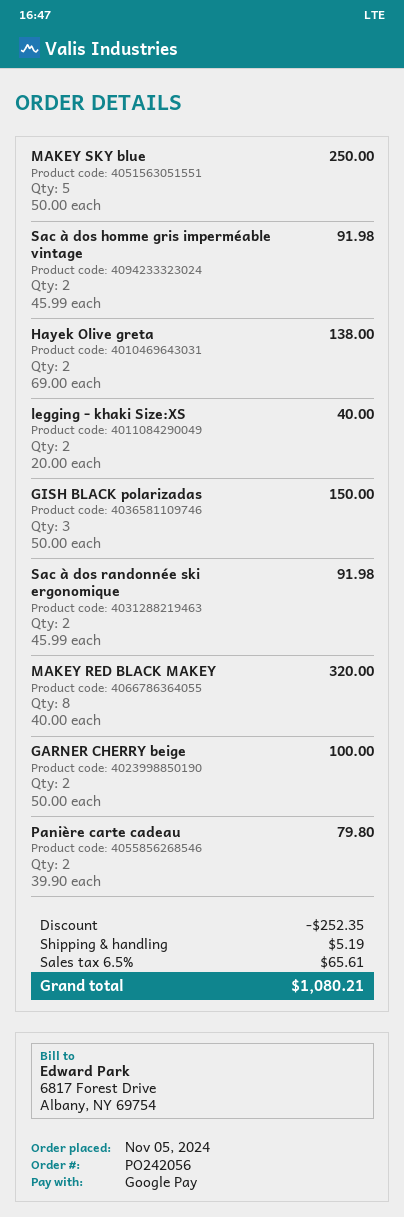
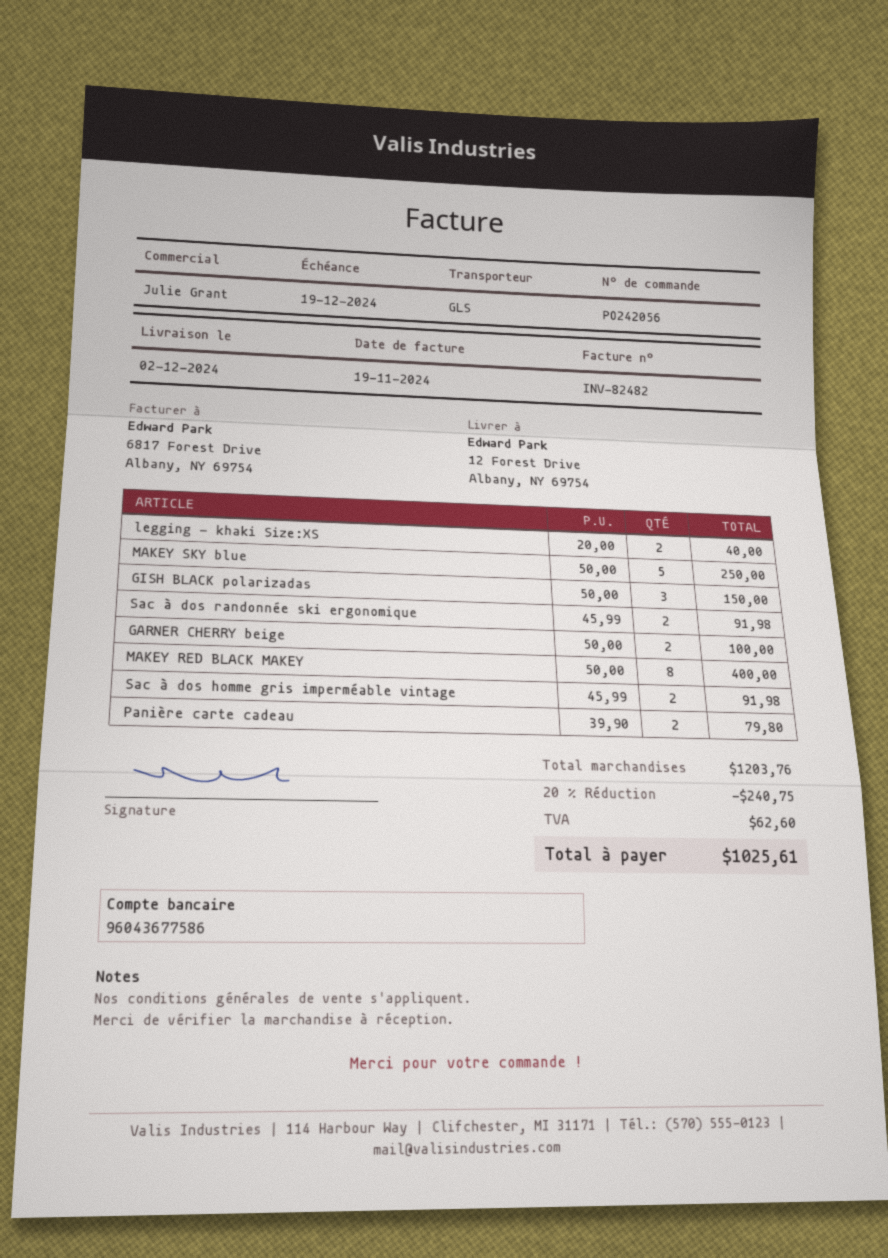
Hayek Olive greta: 2 x 69.00 = 138.00 -> none
MAKEY RED BLACK MAKEY: 8 x 40.00 = 320.00 -> 8 x 50.00 = 400.00
discount: 252.35 -> 240.75
shipping: 5.19 -> none
tax: 65.61 -> 62.60
total: 1080.21 -> 1025.61

